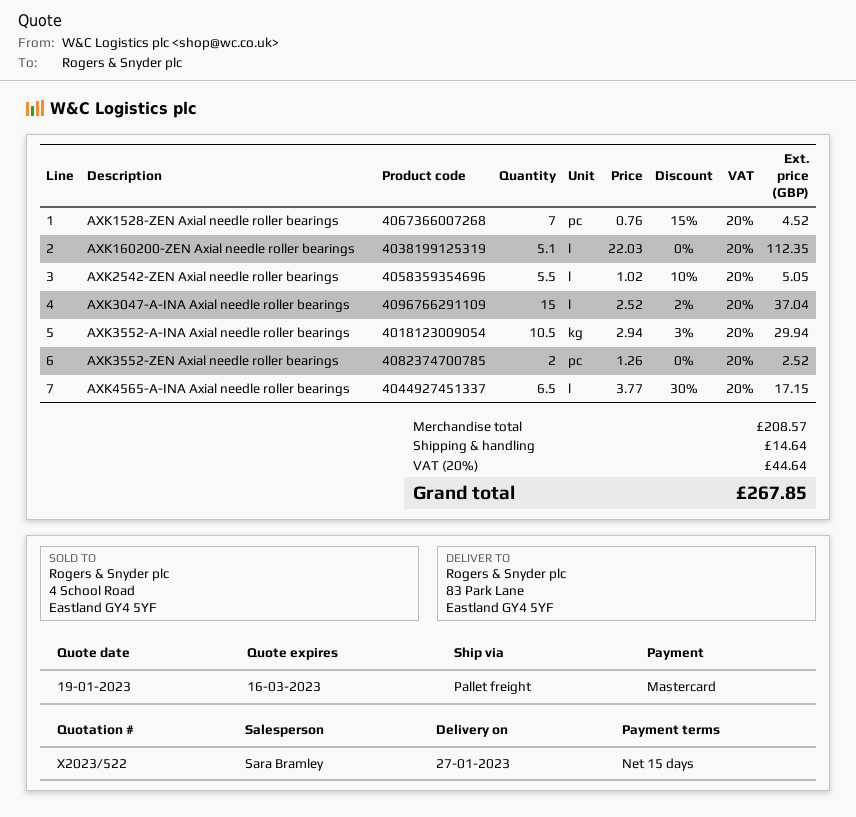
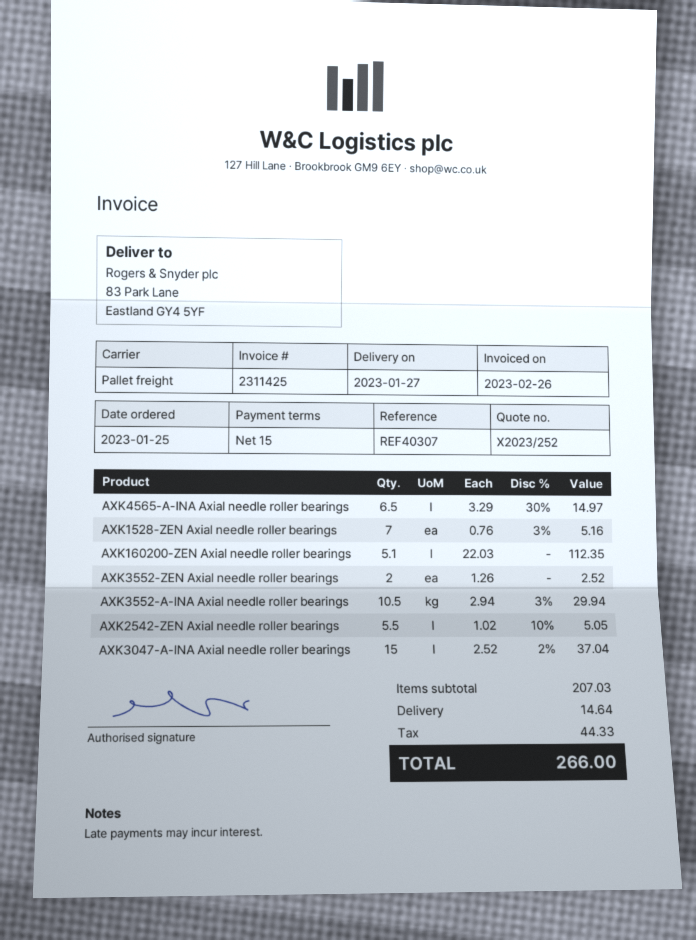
quote number: X2023/522 -> X2023/252
AXK1528-ZEN Axial needle roller bearings: 7 x 0.76 - 15% = 4.52 -> 7 x 0.76 - 3% = 5.16
AXK4565-A-INA Axial needle roller bearings: 6.5 x 3.77 - 30% = 17.15 -> 6.5 x 3.29 - 30% = 14.97
subtotal: 208.57 -> 207.03
tax: 44.64 -> 44.33
total: 267.85 -> 266.00

